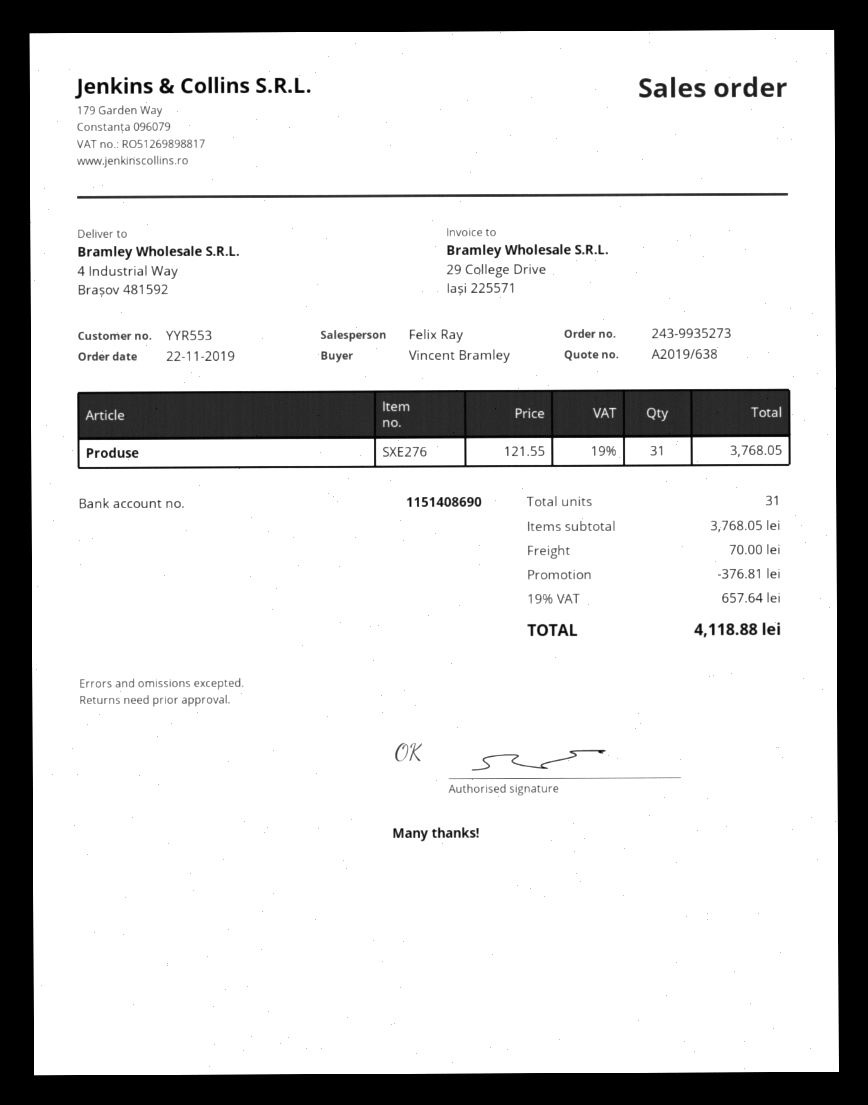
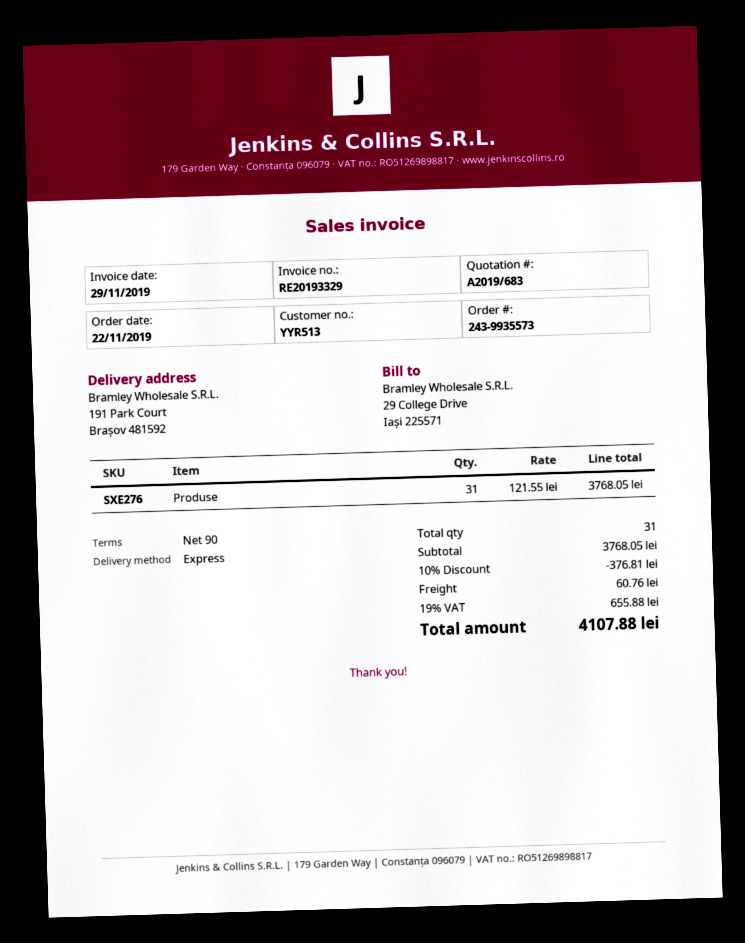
quote number: A2019/638 -> A2019/683
order number: 243-9935273 -> 243-9935573
customer number: YYR553 -> YYR513
ship to: 4 Industrial Way, Brașov 481592 -> 191 Park Court, Brașov 481592
shipping: 70.00 -> 60.76
tax: 19% = 657.64 -> 19% = 655.88
total: 4118.88 -> 4107.88

